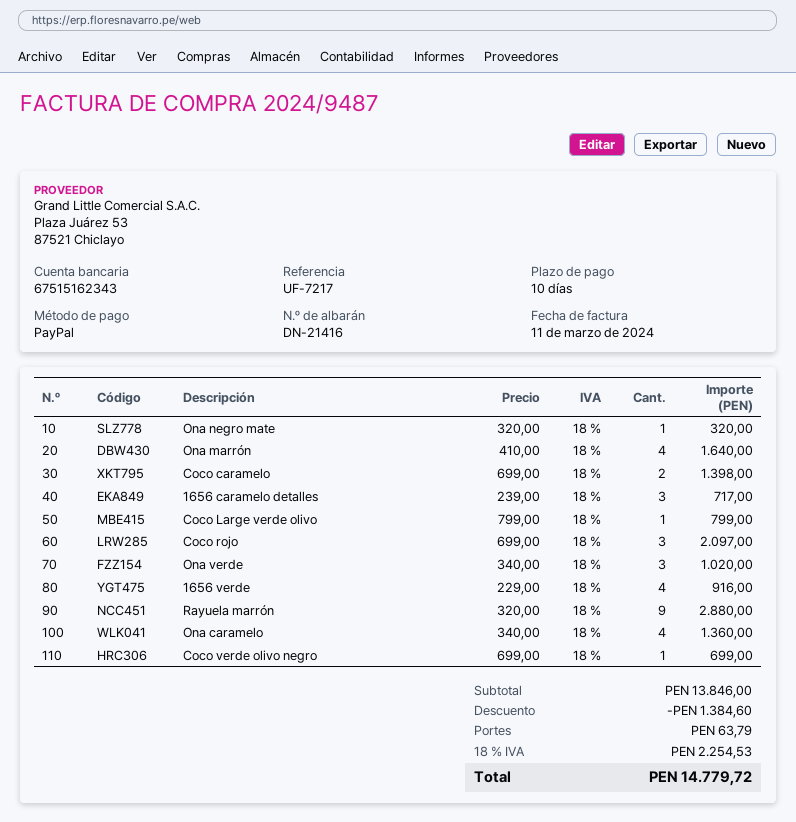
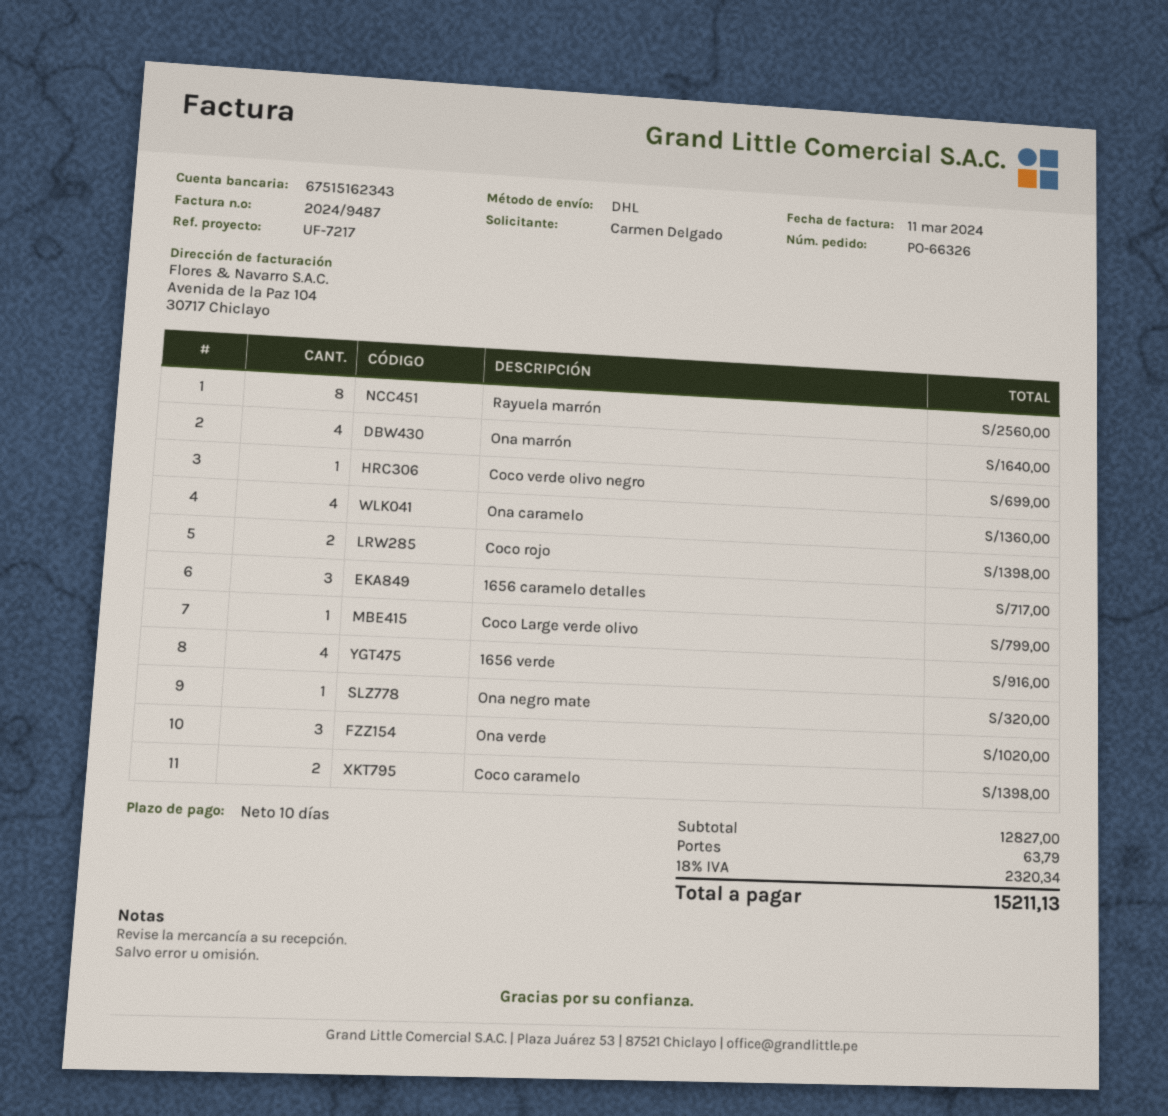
Coco rojo: 3 for 2097.00 -> 2 for 1398.00
Rayuela marrón: 9 for 2880.00 -> 8 for 2560.00
subtotal: 13846.00 -> 12827.00
discount: 1384.60 -> none
tax: 18% = 2254.53 -> 18% = 2320.34
total: 14779.72 -> 15211.13

